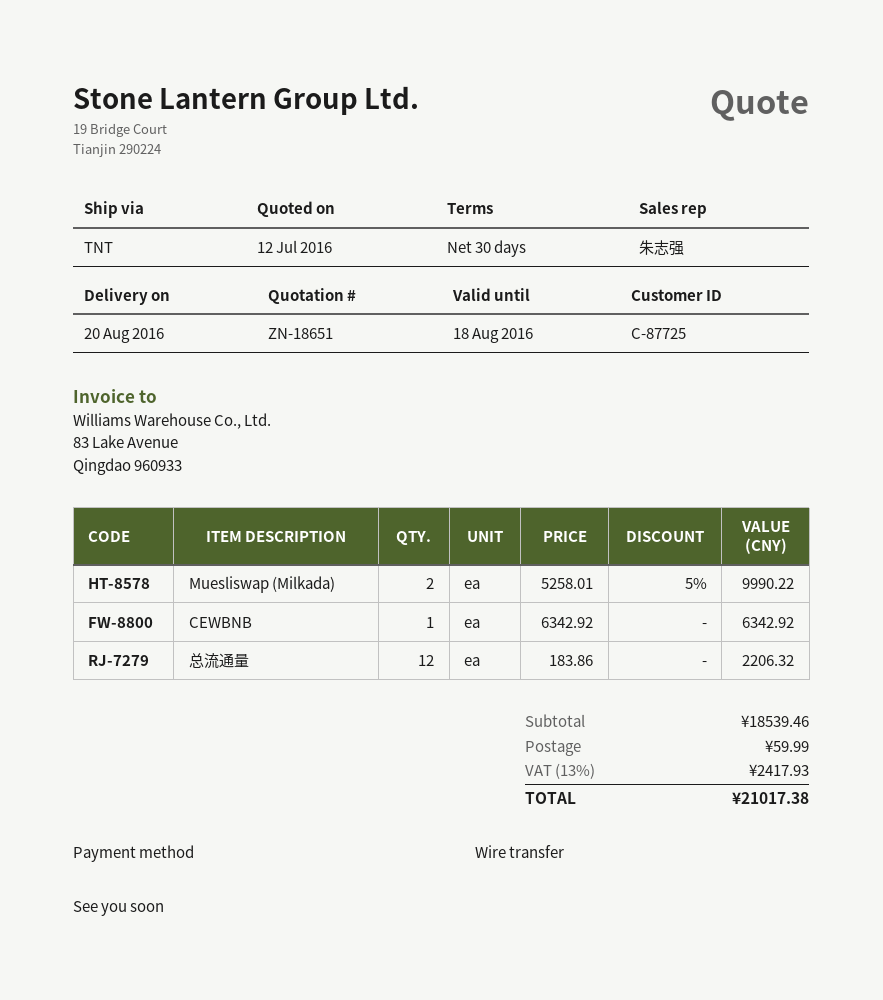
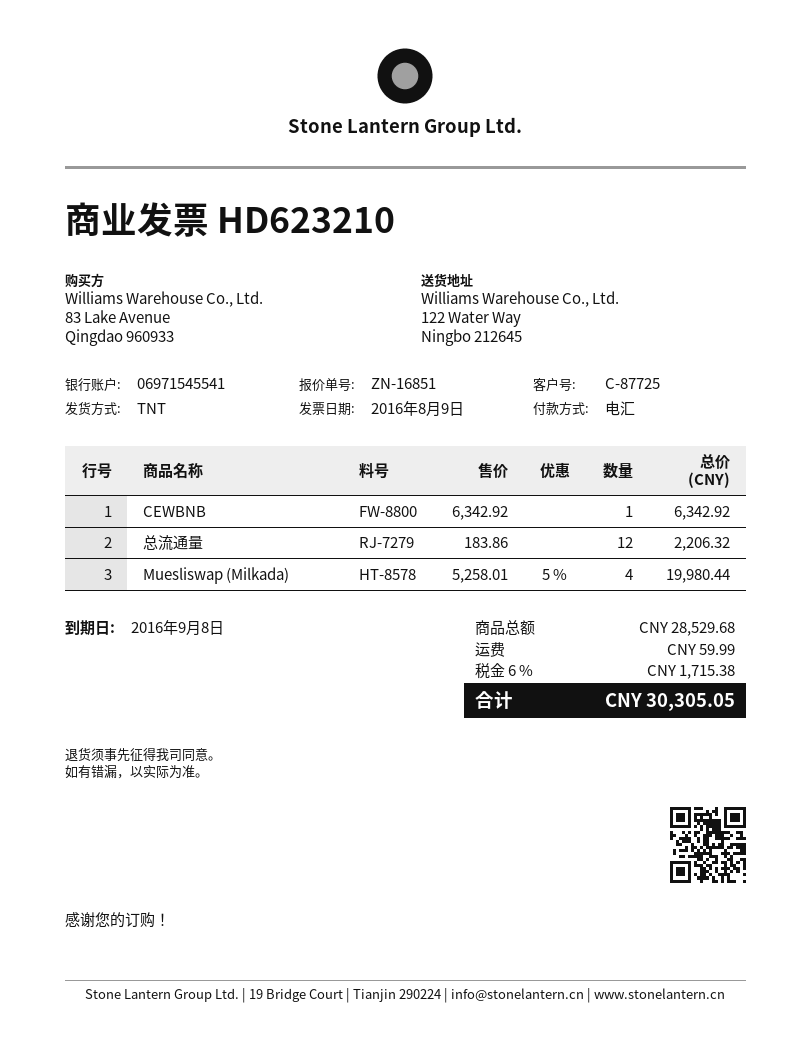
quote number: ZN-18651 -> ZN-16851
Muesliswap (Milkada): 2 x 5258.01 - 5% = 9990.22 -> 4 x 5258.01 - 5% = 19980.44
subtotal: 18539.46 -> 28529.68
tax: 13% = 2417.93 -> 6% = 1715.38
total: 21017.38 -> 30305.05

